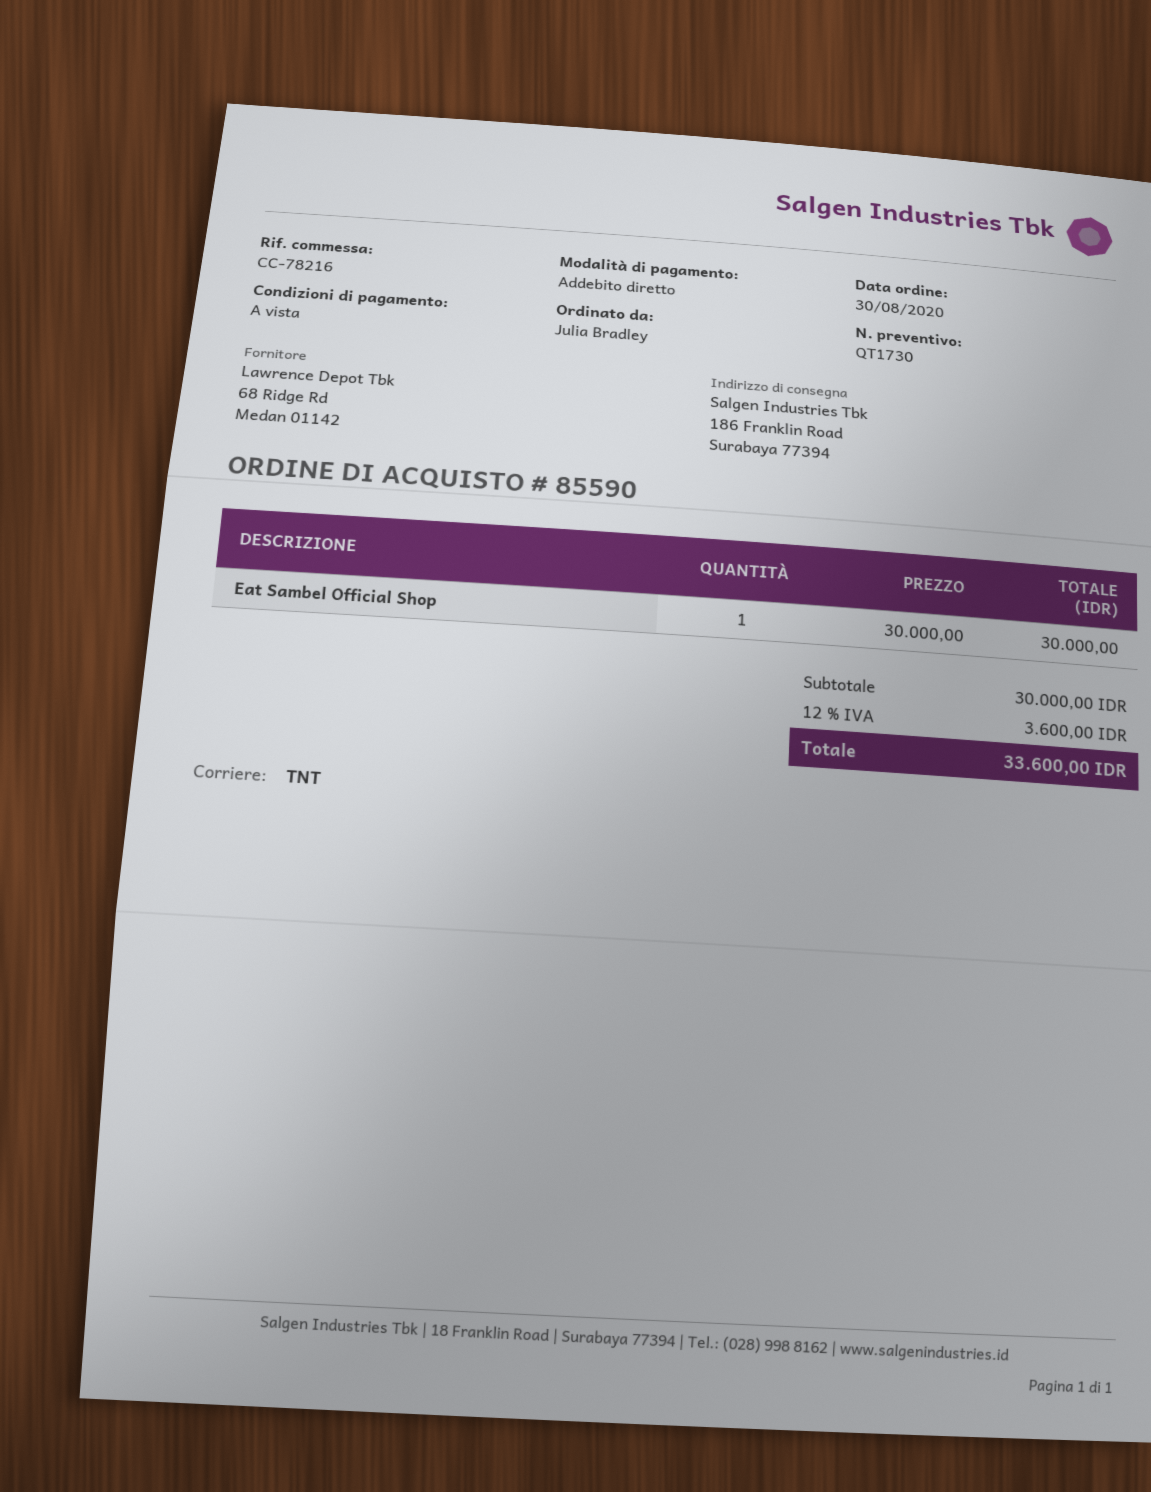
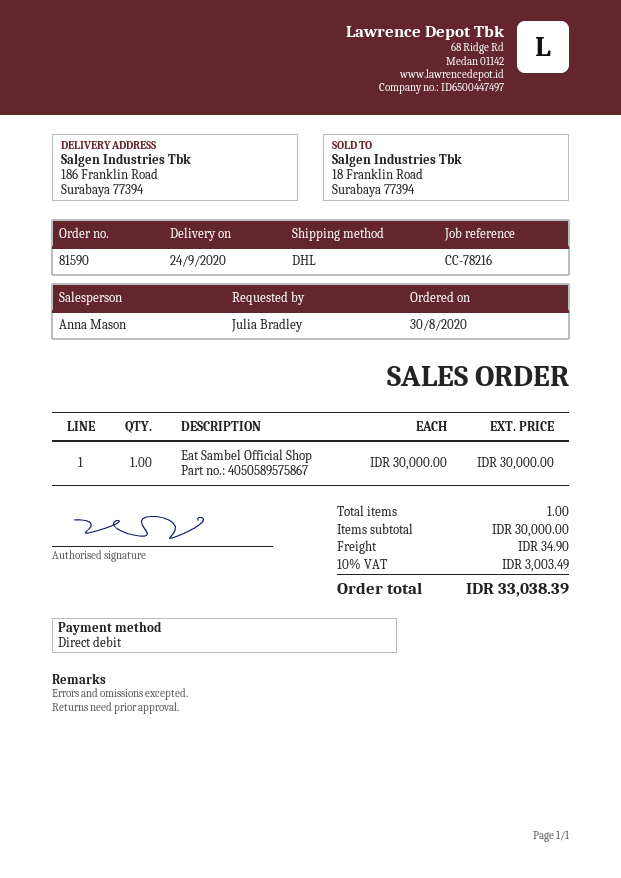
order number: 85590 -> 81590
shipping method: TNT -> DHL
shipping: none -> 34.90
tax: 12% = 3600.00 -> 10% = 3003.49
total: 33600.00 -> 33038.39

